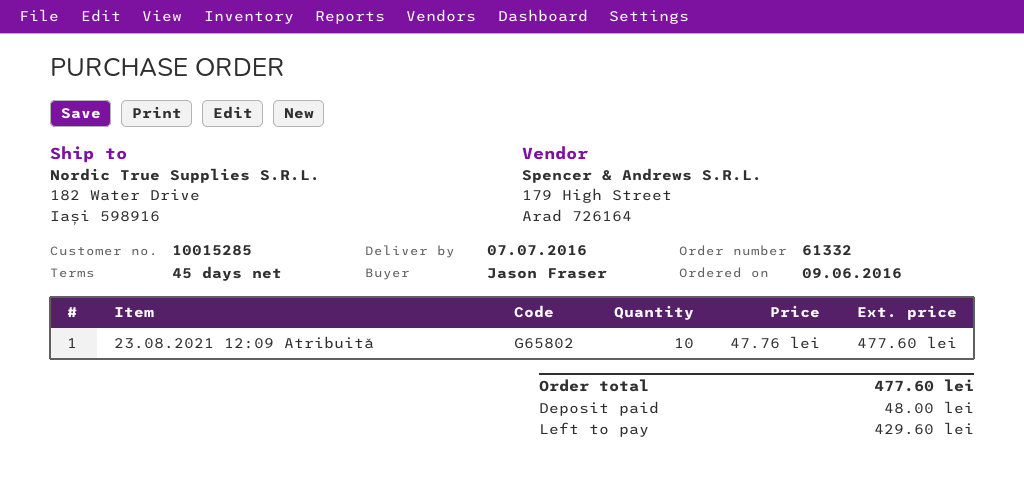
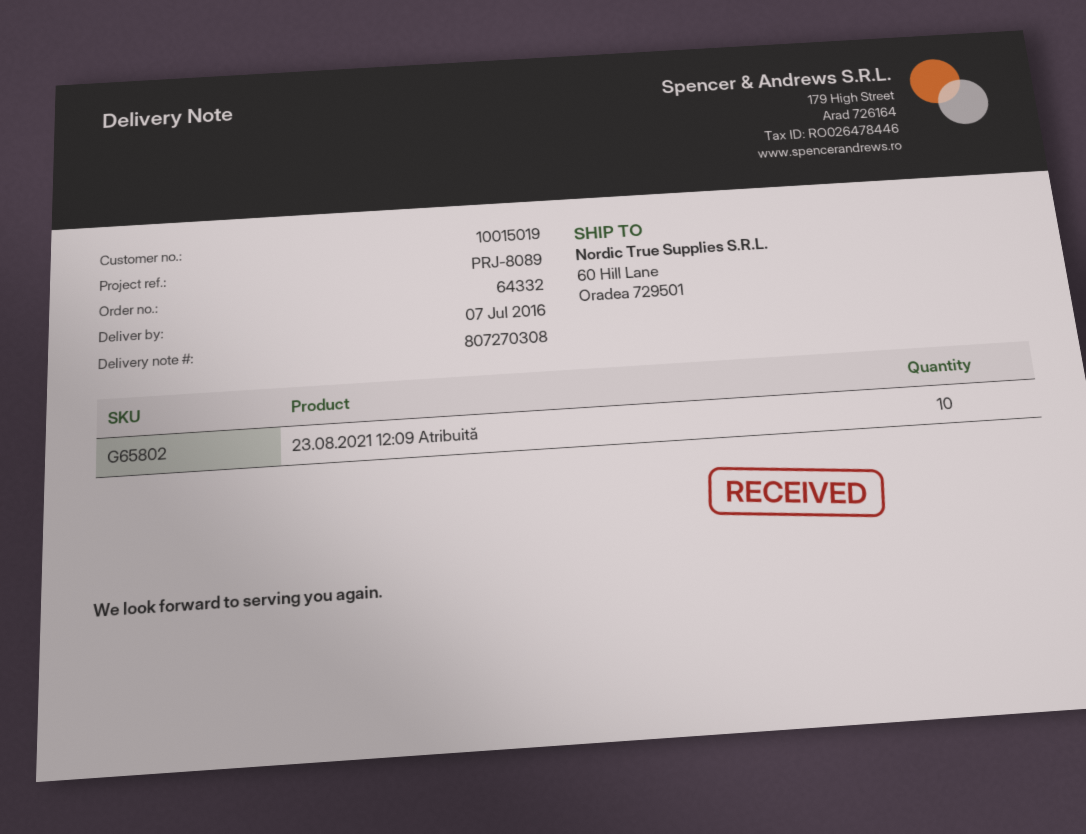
order number: 61332 -> 64332
customer number: 10015285 -> 10015019
ship to: 182 Water Drive, Iași 598916 -> 60 Hill Lane, Oradea 729501

